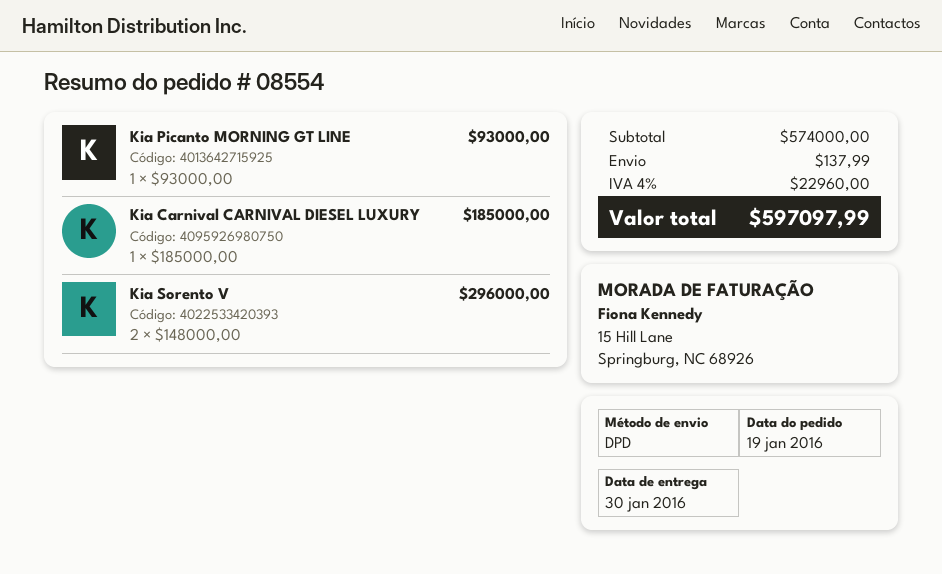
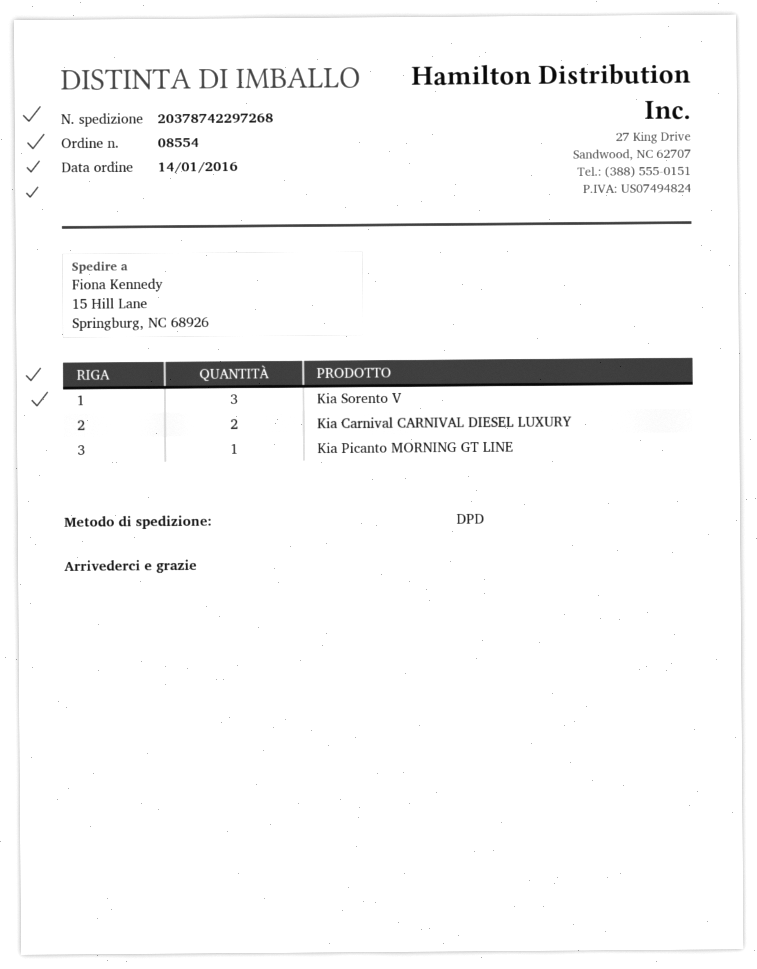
order date: 2016-01-19 -> 2016-01-14
Kia Carnival CARNIVAL DIESEL LUXURY: 1 -> 2
Kia Sorento V: 2 -> 3

